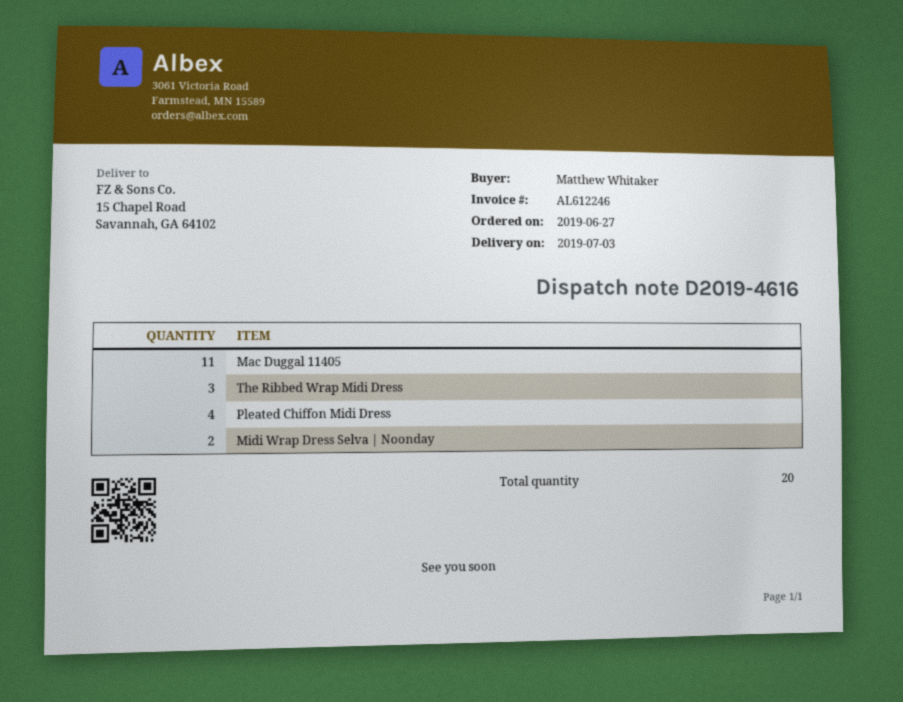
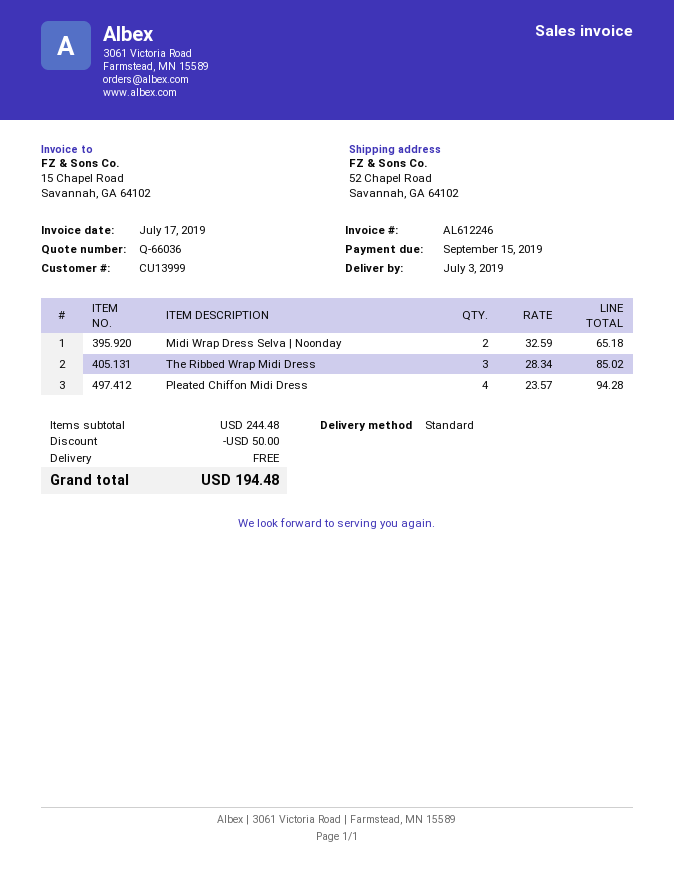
ship to: 15 Chapel Road, Savannah, GA 64102 -> 52 Chapel Road, Savannah, GA 64102
Mac Duggal 11405: 11 -> none

